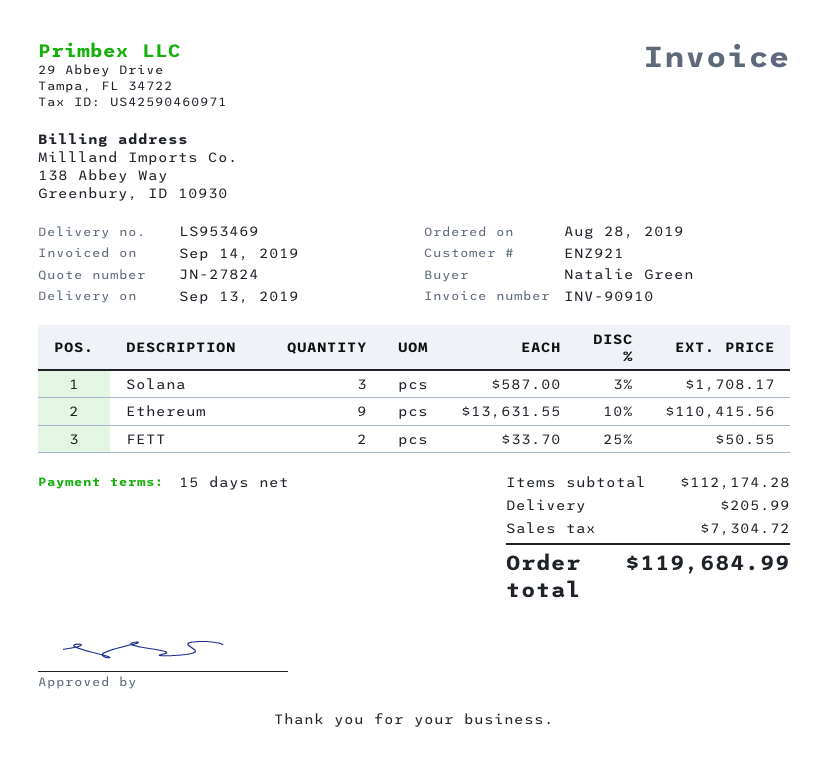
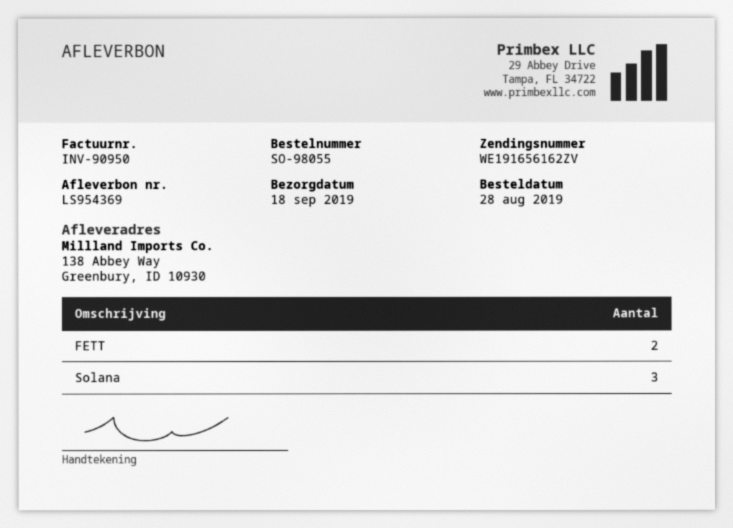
delivery note number: LS953469 -> LS954369
delivery date: 2019-09-13 -> 2019-09-18
invoice number: INV-90910 -> INV-90950
Ethereum: 9 -> none

